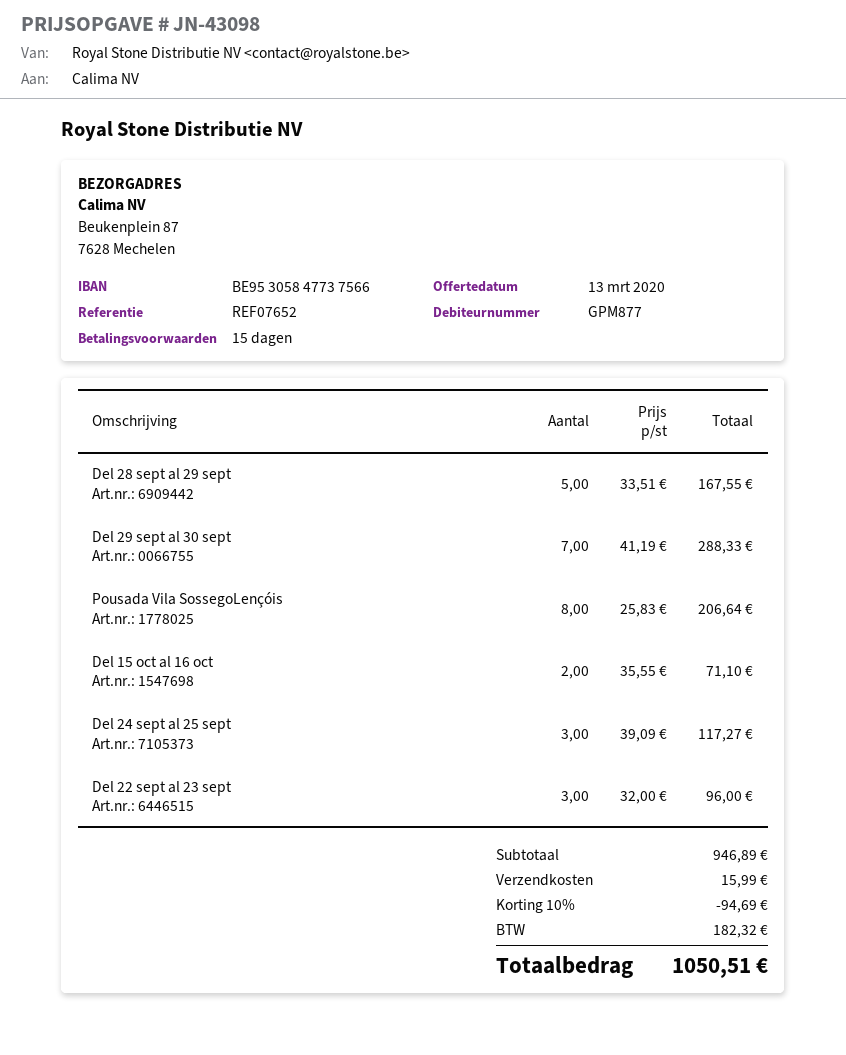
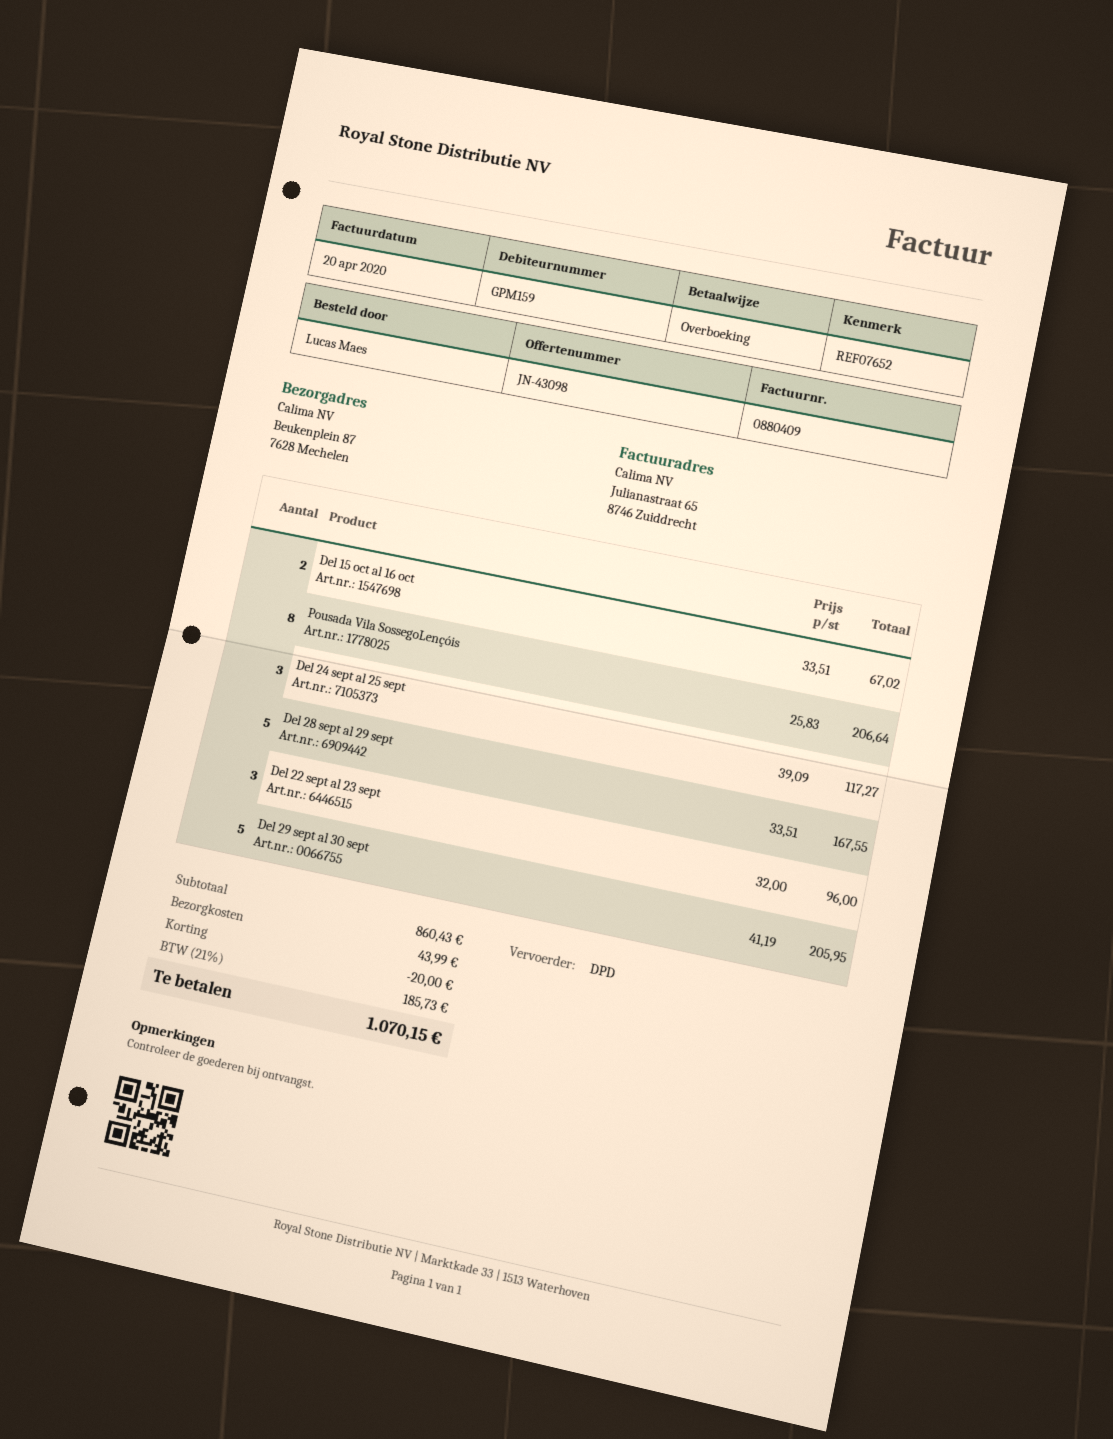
customer number: GPM877 -> GPM159
Del 29 sept al 30 sept: 7 x 41.19 = 288.33 -> 5 x 41.19 = 205.95
Del 15 oct al 16 oct: 2 x 35.55 = 71.10 -> 2 x 33.51 = 67.02
subtotal: 946.89 -> 860.43
discount: 94.69 -> 20.00
shipping: 15.99 -> 43.99
tax: 182.32 -> 185.73
total: 1050.51 -> 1070.15

